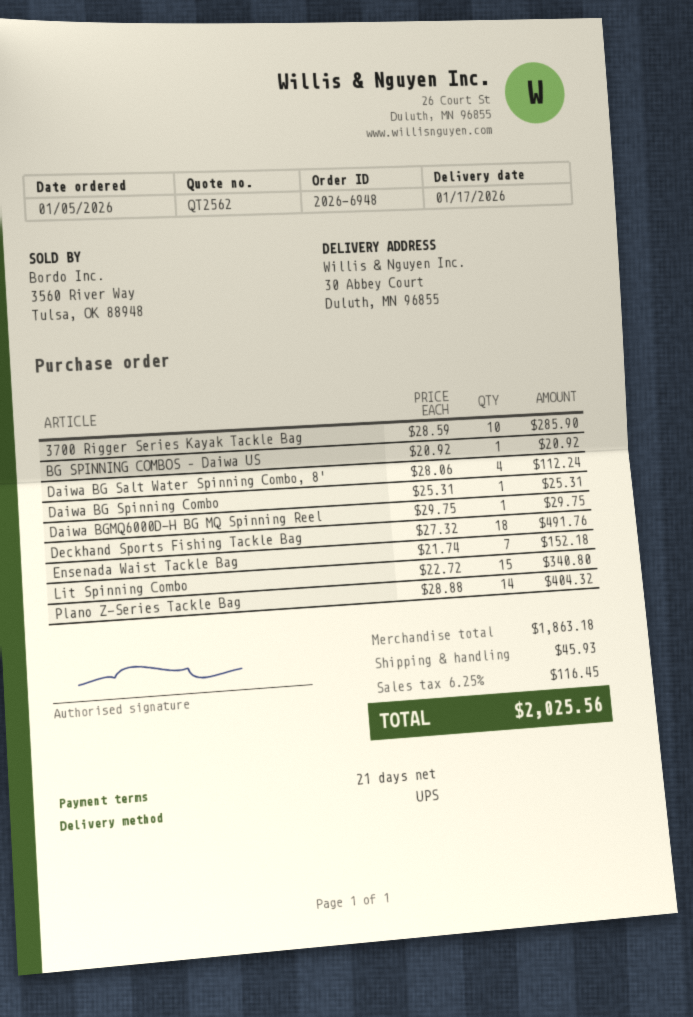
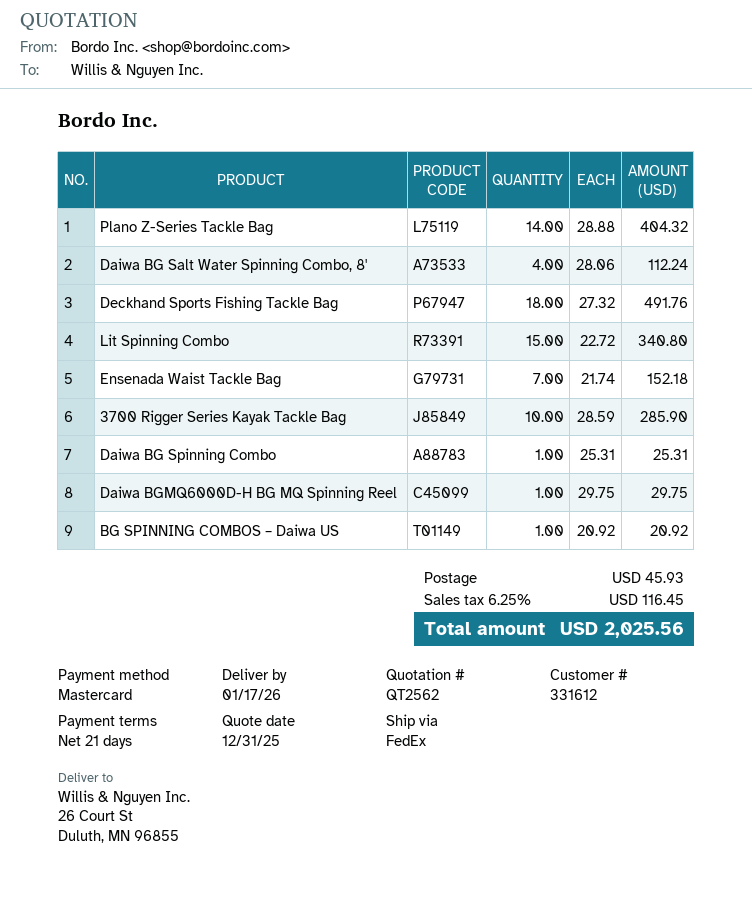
shipping method: UPS -> FedEx
ship to: 30 Abbey Court, Duluth, MN 96855 -> 26 Court St, Duluth, MN 96855

